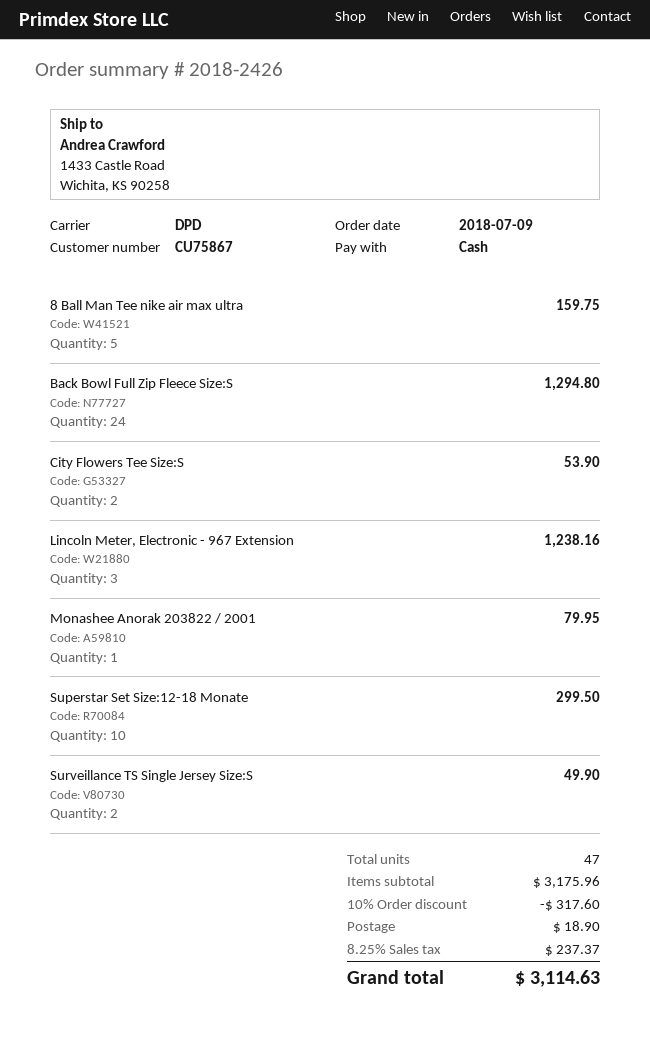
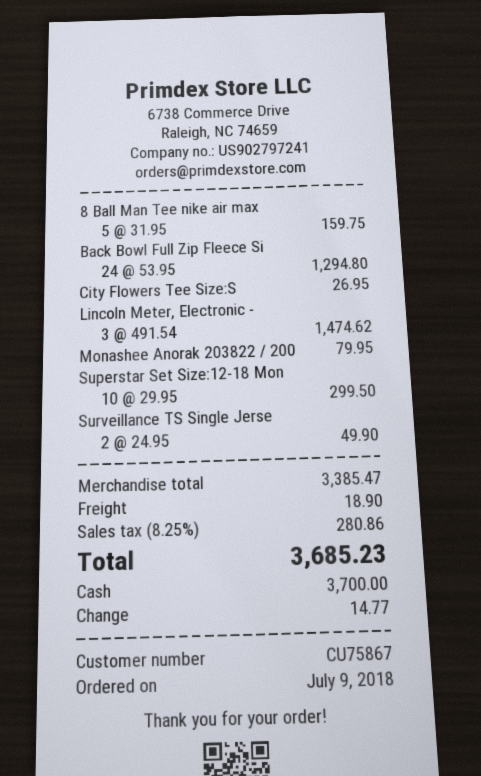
City Flowers Tee Size:S: 2 for 53.90 -> 1 for 26.95
Lincoln Meter, Electronic - 967 Extension: 3 for 1238.16 -> 3 for 1474.62
subtotal: 3175.96 -> 3385.47
discount: 10% = 317.60 -> none
tax: 8.25% = 237.37 -> 8.25% = 280.86
total: 3114.63 -> 3685.23

